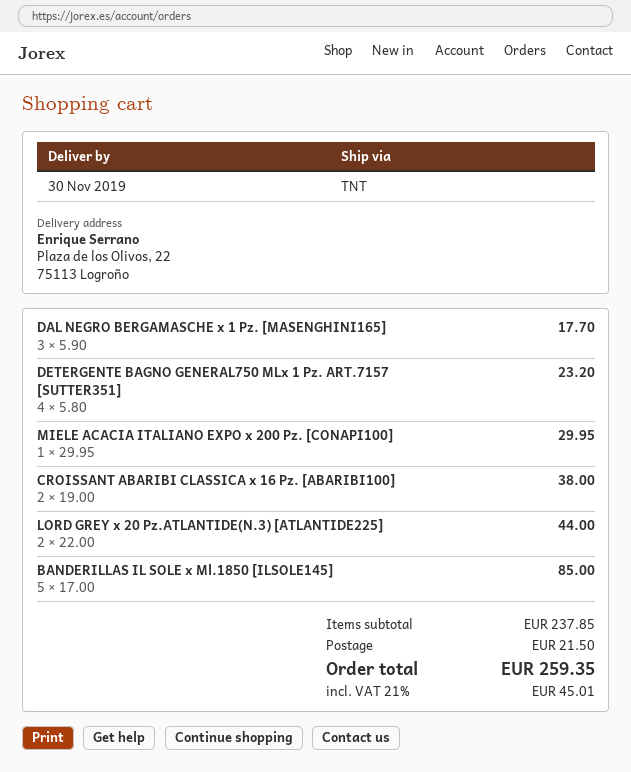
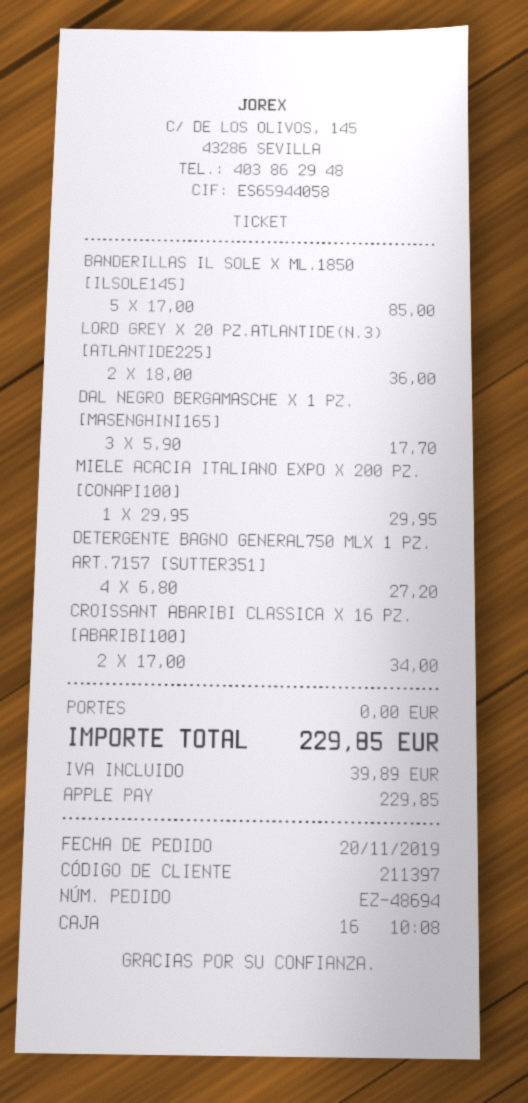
DETERGENTE BAGNO GENERAL750 MLx 1 Pz. ART.7157 [SUTTER351]: 4 x 5.80 = 23.20 -> 4 x 6.80 = 27.20
CROISSANT ABARIBI CLASSICA x 16 Pz. [ABARIBI100]: 2 x 19.00 = 38.00 -> 2 x 17.00 = 34.00
LORD GREY x 20 Pz.ATLANTIDE(N.3) [ATLANTIDE225]: 2 x 22.00 = 44.00 -> 2 x 18.00 = 36.00
shipping: 21.50 -> 0.00
tax: 45.01 -> 39.89
total: 259.35 -> 229.85

